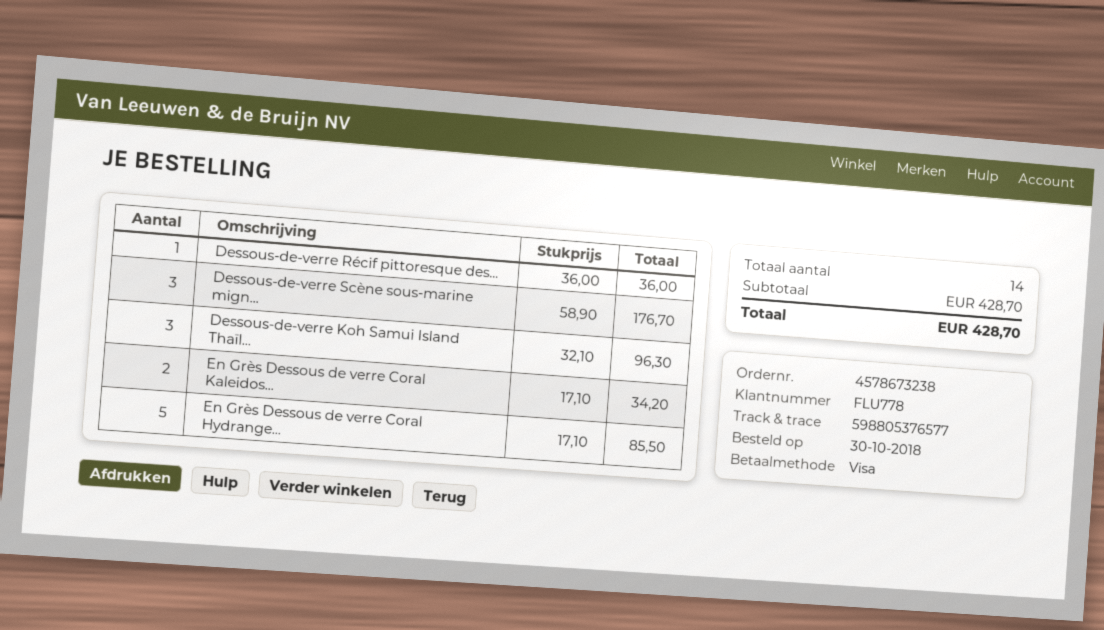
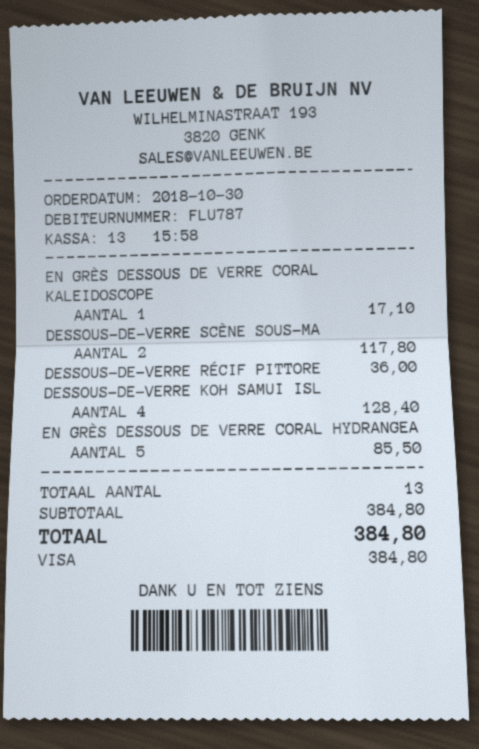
customer number: FLU778 -> FLU787
Dessous-de-verre Scène sous-marine mign...: 3 for 176.70 -> 2 for 117.80
Dessous-de-verre Koh Samui Island Thaïl...: 3 for 96.30 -> 4 for 128.40
En Grès Dessous de verre Coral Kaleidos...: 2 for 34.20 -> 1 for 17.10
total quantity: 14 -> 13
subtotal: 428.70 -> 384.80
total: 428.70 -> 384.80

